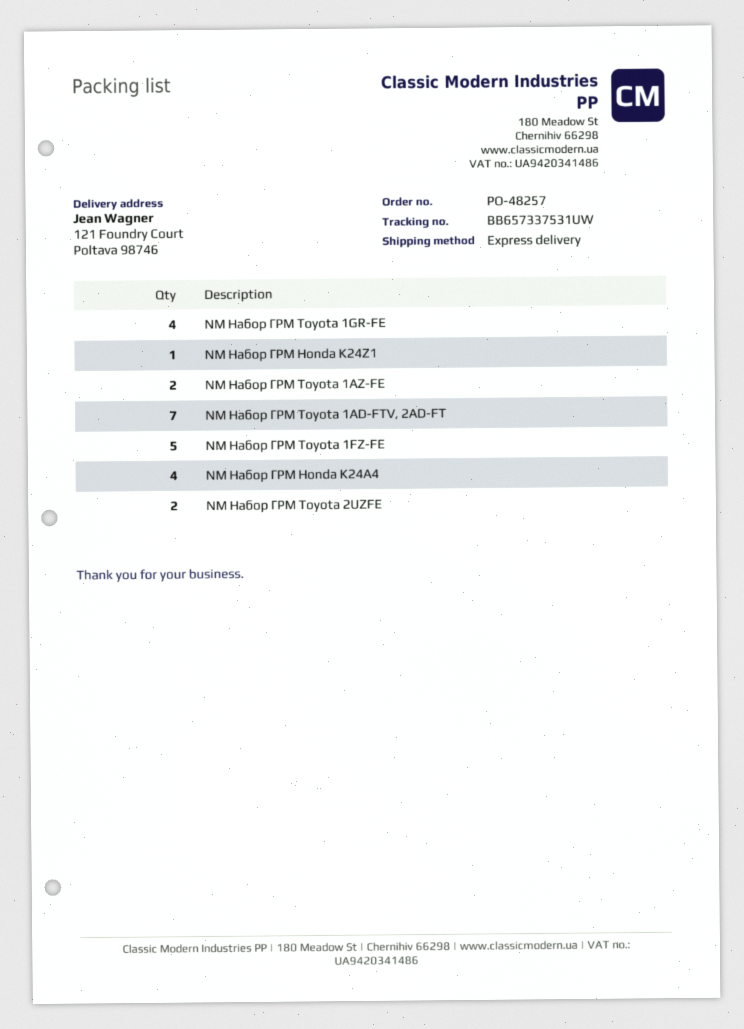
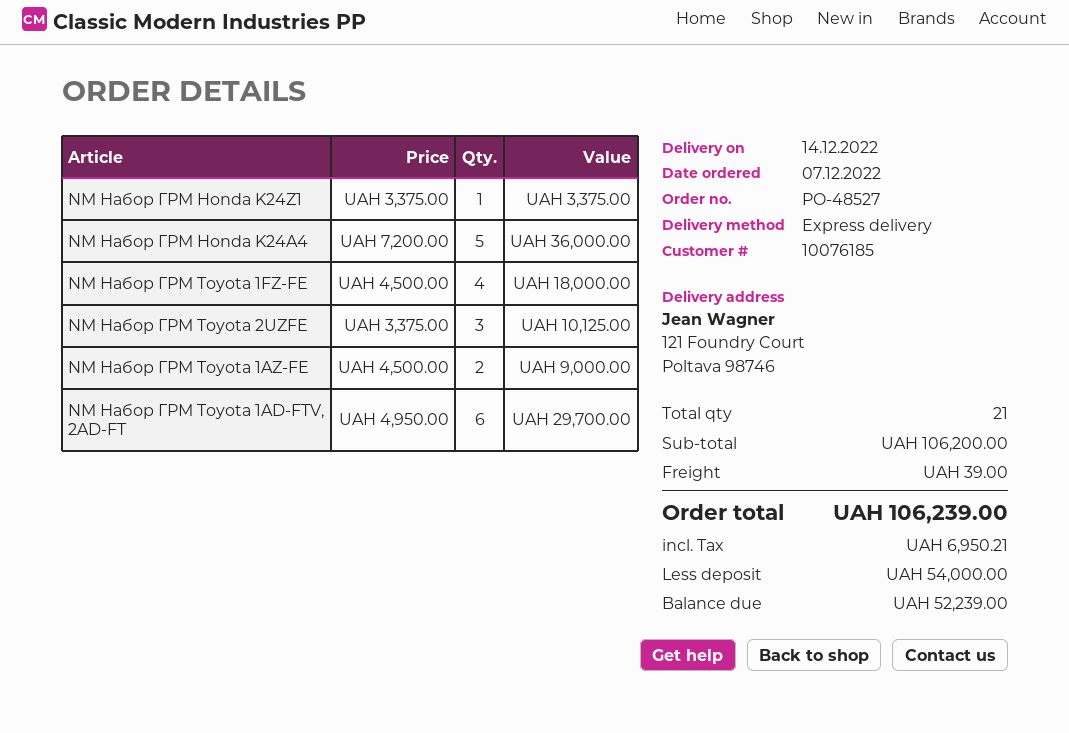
order number: PO-48257 -> PO-48527
NM Набор ГРМ Toyota 1GR-FE: 4 -> none
NM Набор ГРМ Toyota 1AD-FTV, 2AD-FT: 7 -> 6
NM Набор ГРМ Toyota 1FZ-FE: 5 -> 4
NM Набор ГРМ Honda K24A4: 4 -> 5
NM Набор ГРМ Toyota 2UZFE: 2 -> 3

